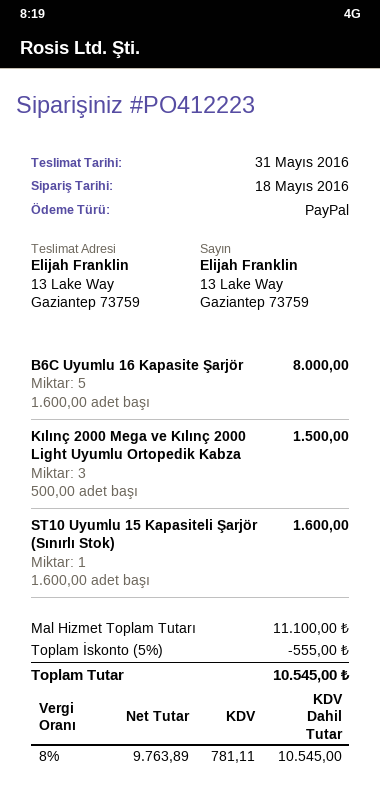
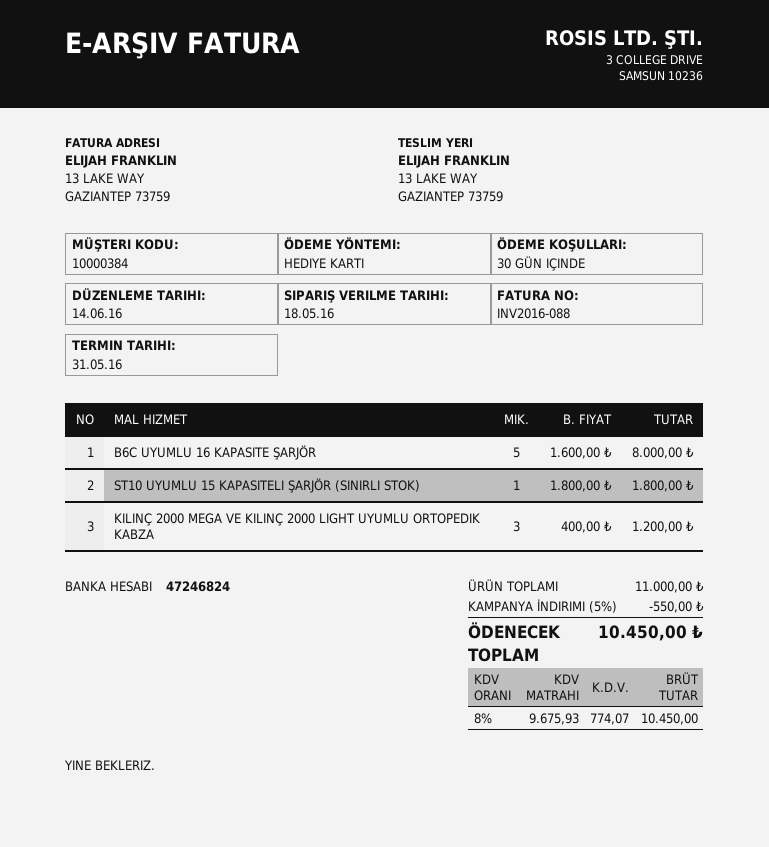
payment method: PayPal -> gift card
Kılınç 2000 Mega ve Kılınç 2000 Light Uyumlu Ortopedik Kabza: 3 x 500.00 = 1500.00 -> 3 x 400.00 = 1200.00
ST10 Uyumlu 15 Kapasiteli Şarjör (Sınırlı Stok): 1 x 1600.00 = 1600.00 -> 1 x 1800.00 = 1800.00
subtotal: 11100.00 -> 11000.00
discount: 5% = 555.00 -> 5% = 550.00
net: 9763.89 -> 9675.93
tax: 8% = 781.11 -> 8% = 774.07
total: 10545.00 -> 10450.00

